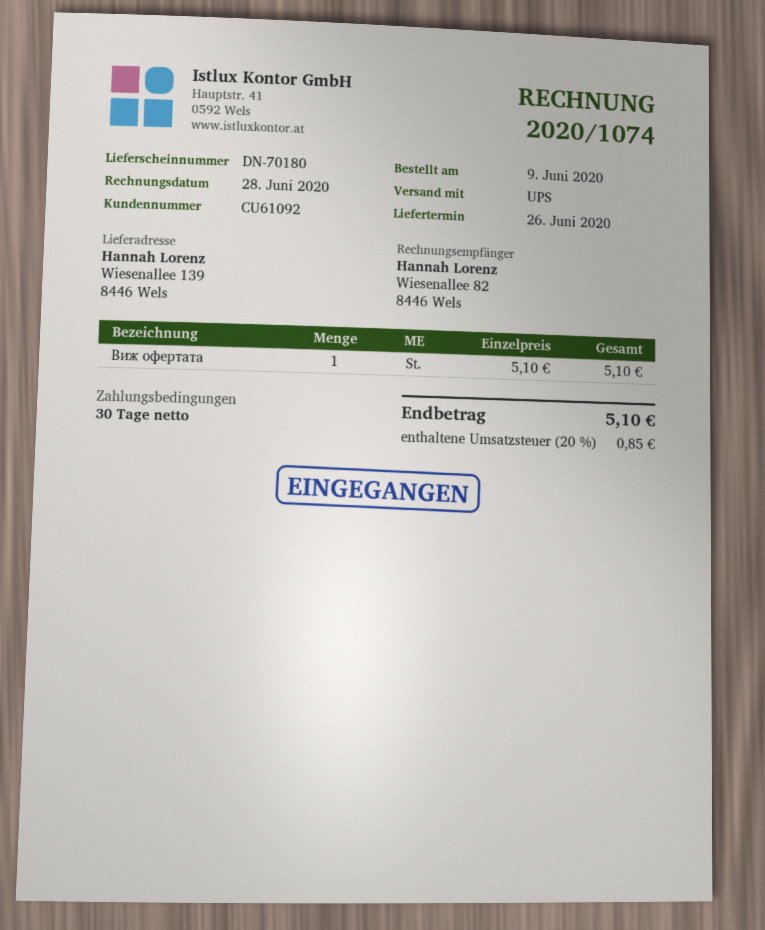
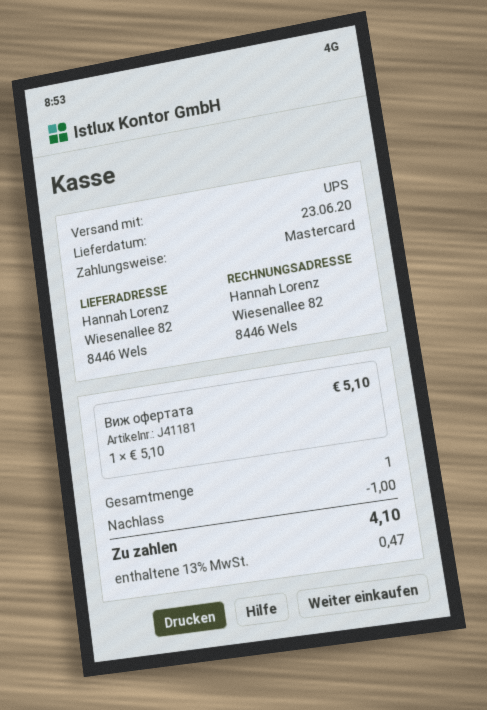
delivery date: 2020-06-26 -> 2020-06-23
ship to: Wiesenallee 139, 8446 Wels -> Wiesenallee 82, 8446 Wels
discount: none -> 1.00
tax: 20% = 0.85 -> 13% = 0.47
total: 5.10 -> 4.10

